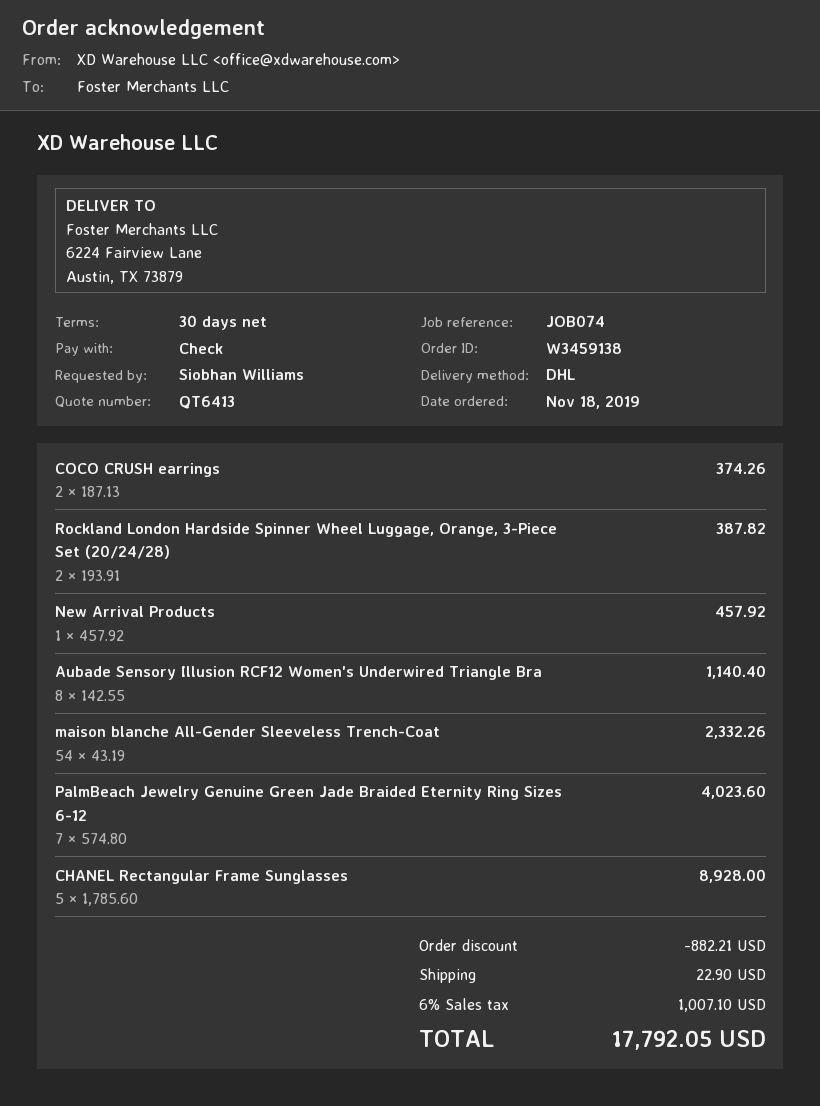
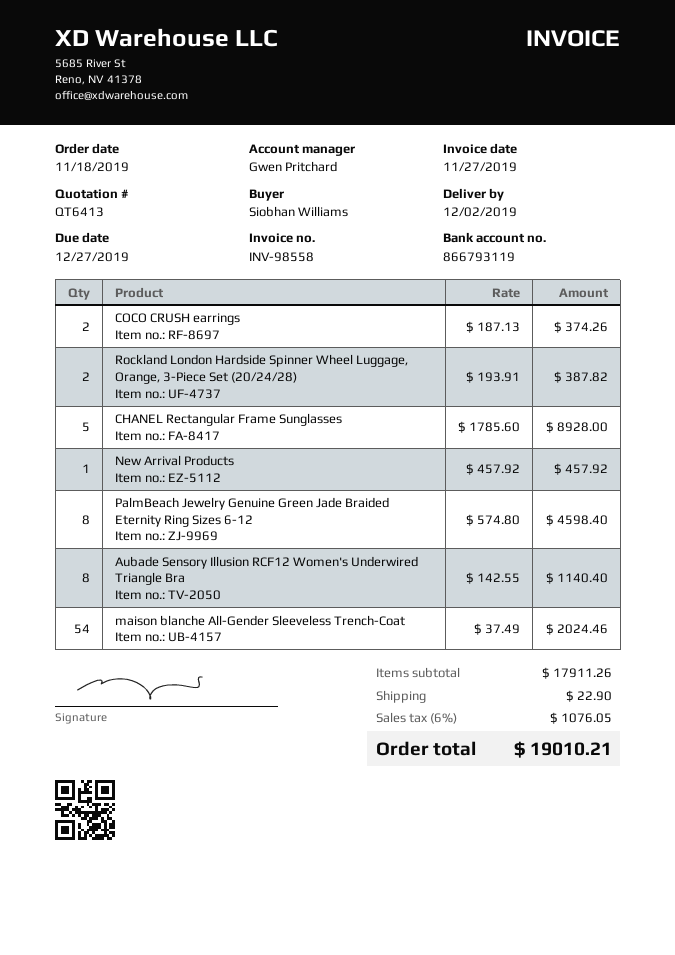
maison blanche All-Gender Sleeveless Trench-Coat: 54 x 43.19 = 2332.26 -> 54 x 37.49 = 2024.46
PalmBeach Jewelry Genuine Green Jade Braided Eternity Ring Sizes 6-12: 7 x 574.80 = 4023.60 -> 8 x 574.80 = 4598.40
discount: 882.21 -> none
tax: 6% = 1007.10 -> 6% = 1076.05
total: 17792.05 -> 19010.21

